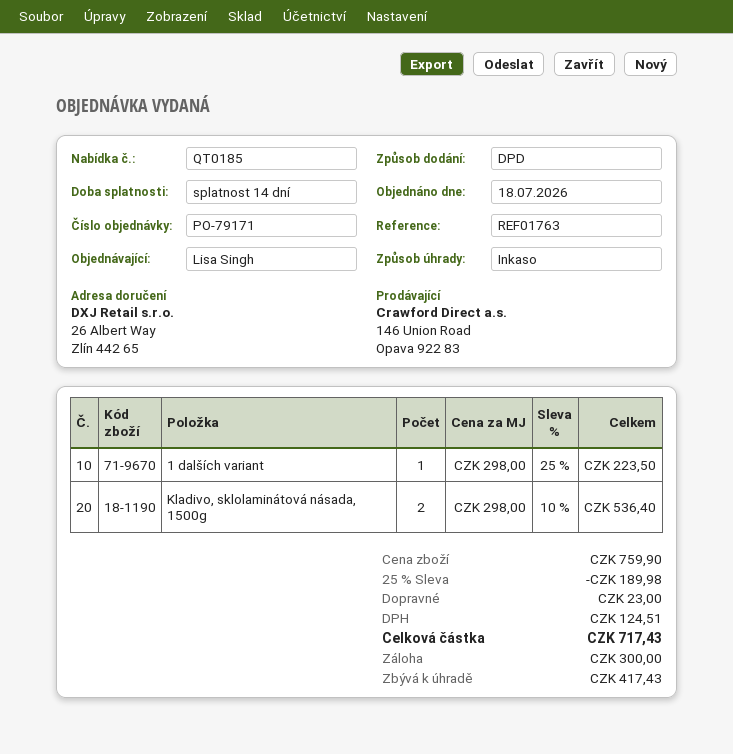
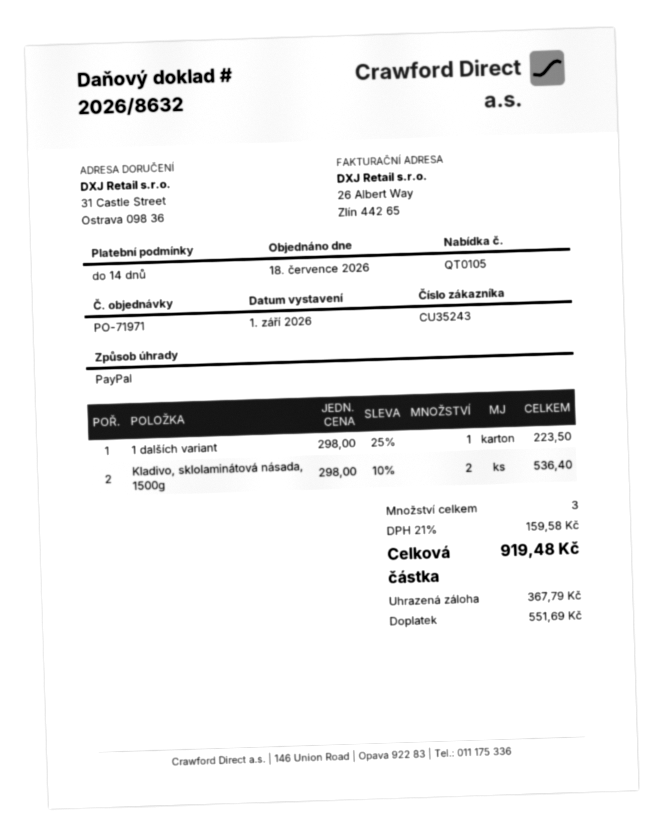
quote number: QT0185 -> QT0105
order number: PO-79171 -> PO-71971
payment method: direct debit -> PayPal
ship to: 26 Albert Way, Zlín 442 65 -> 31 Castle Street, Ostrava 098 36
discount: 25% = 189.98 -> none
shipping: 23.00 -> none
tax: 124.51 -> 159.58
total: 717.43 -> 919.48
deposit: 300.00 -> 367.79
balance: 417.43 -> 551.69

